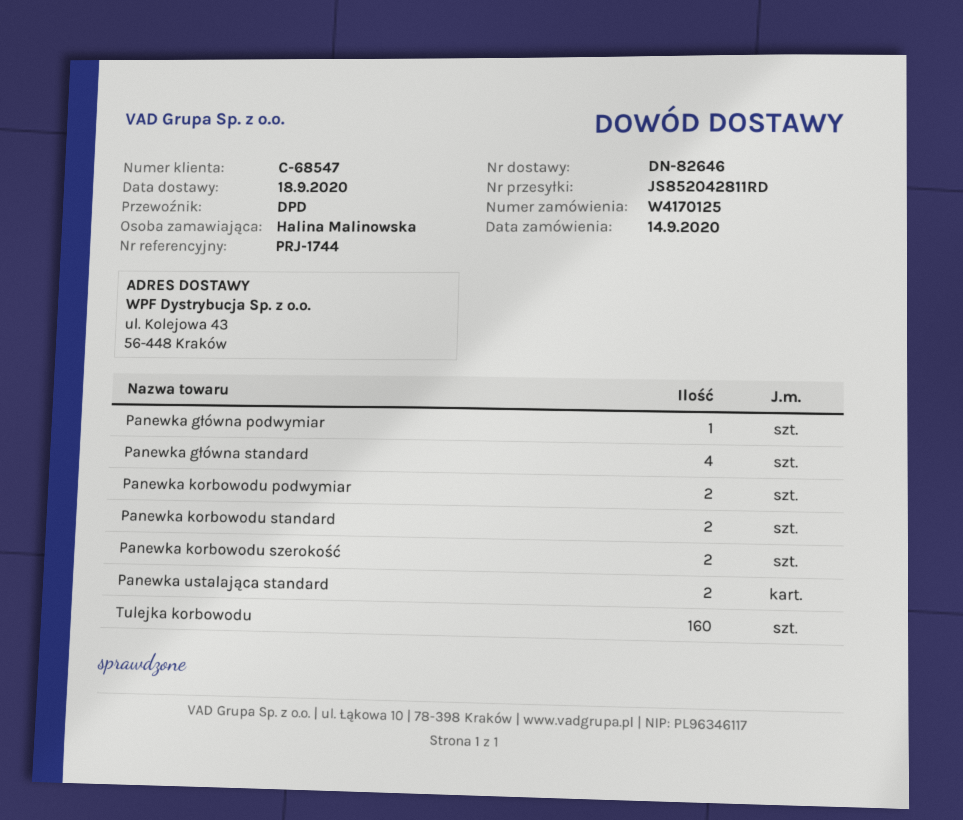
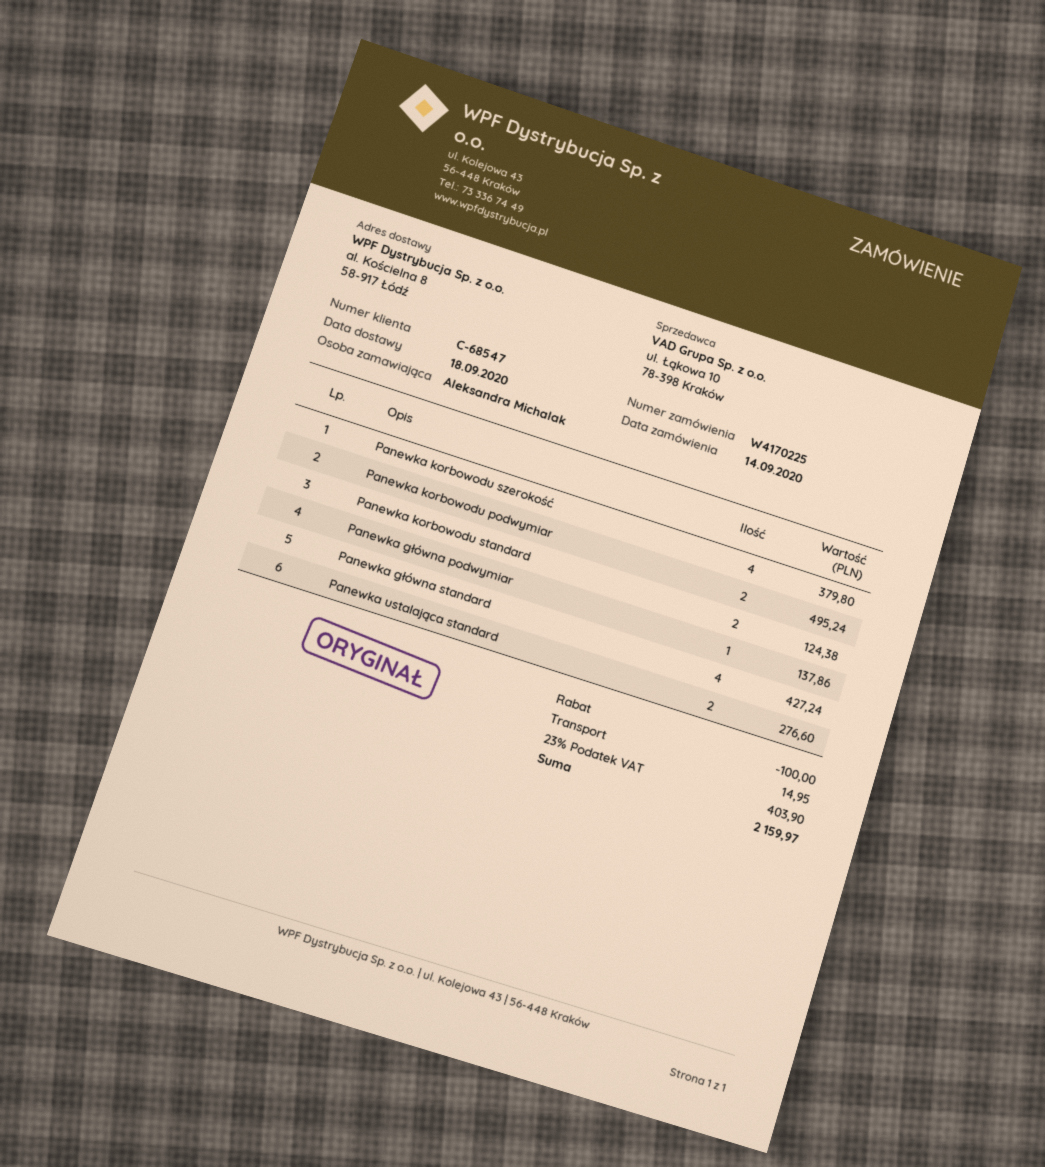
order number: W4170125 -> W4170225
ordered by: Halina Malinowska -> Aleksandra Michalak
ship to: ul. Kolejowa 43, 56-448 Kraków -> al. Kościelna 8, 58-917 Łódź
Panewka korbowodu szerokość: 2 -> 4
Tulejka korbowodu: 160 -> none

